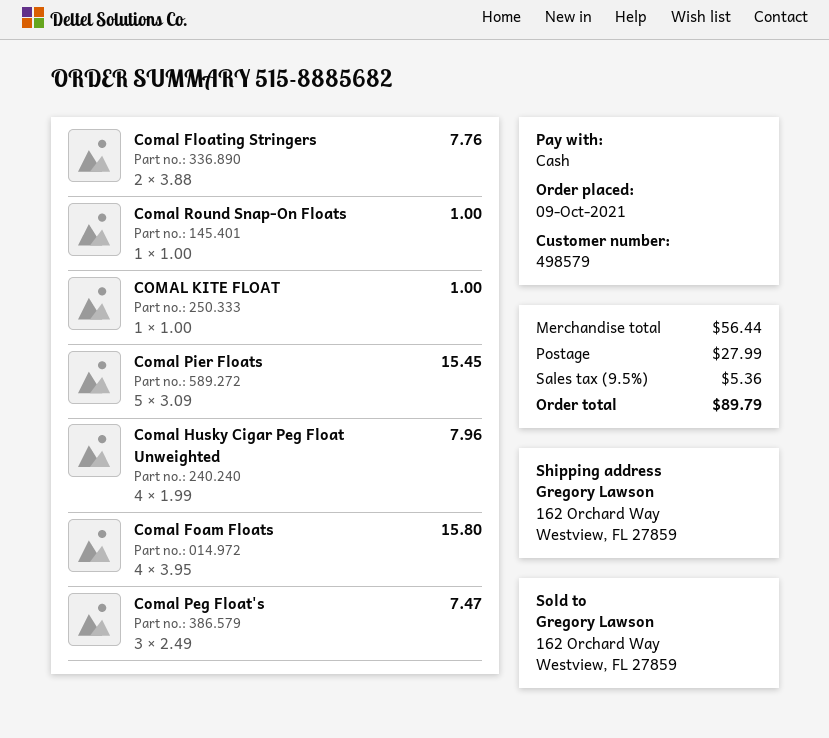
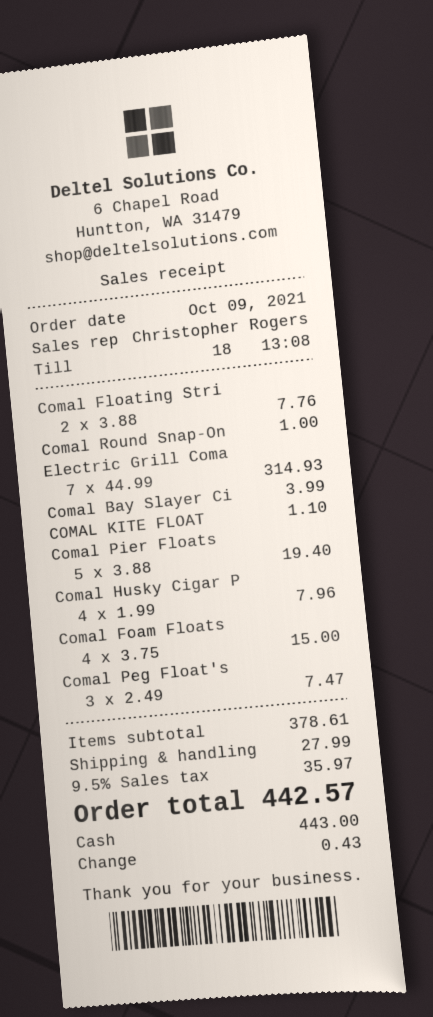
COMAL KITE FLOAT: 1 x 1.00 = 1.00 -> 1 x 1.10 = 1.10
Comal Pier Floats: 5 x 3.09 = 15.45 -> 5 x 3.88 = 19.40
Comal Foam Floats: 4 x 3.95 = 15.80 -> 4 x 3.75 = 15.00
Electric Grill Coma: none -> 7 x 44.99 = 314.93
Comal Bay Slayer Ci: none -> 1 x 3.99 = 3.99
subtotal: 56.44 -> 378.61
tax: 9.5% = 5.36 -> 9.5% = 35.97
total: 89.79 -> 442.57

